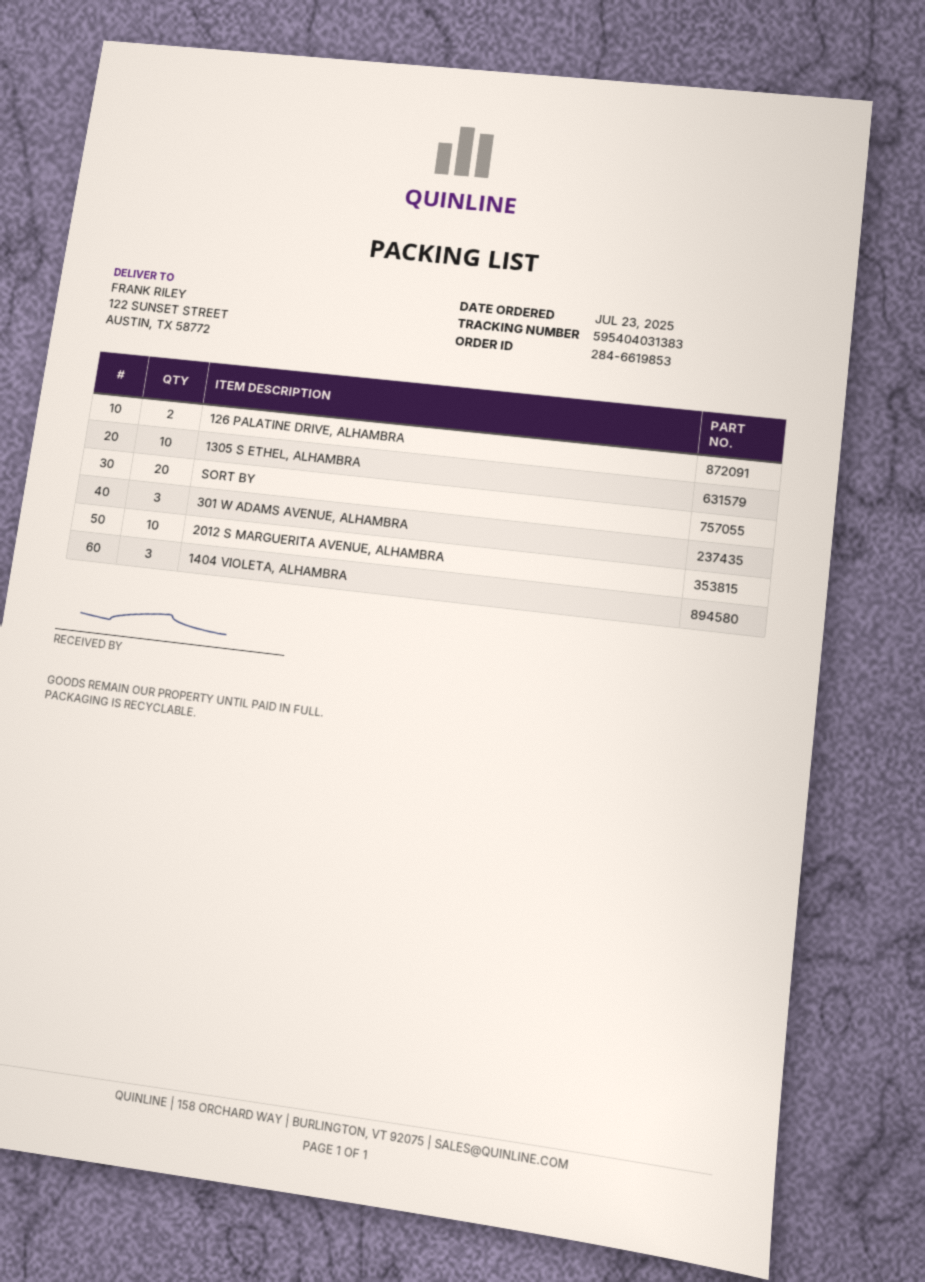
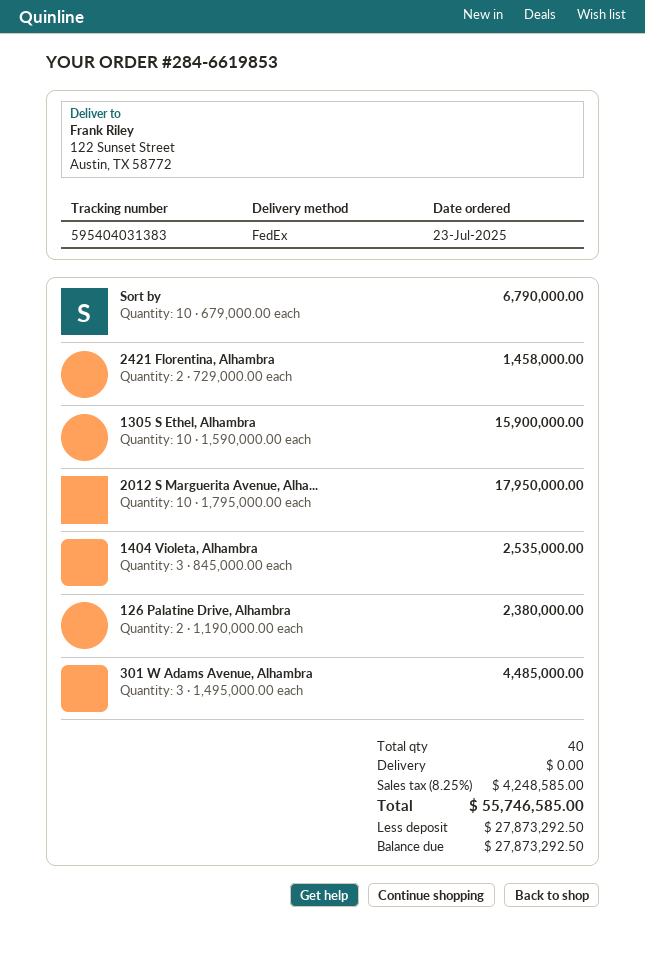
SORT BY: 20 -> 10
2421 Florentina, Alhambra: none -> 2

